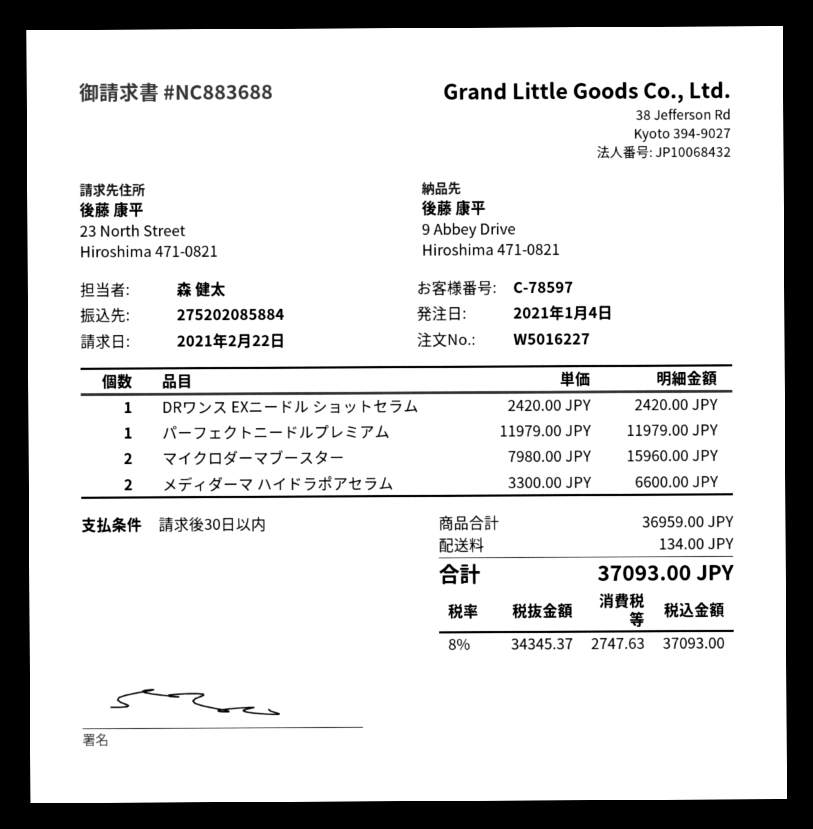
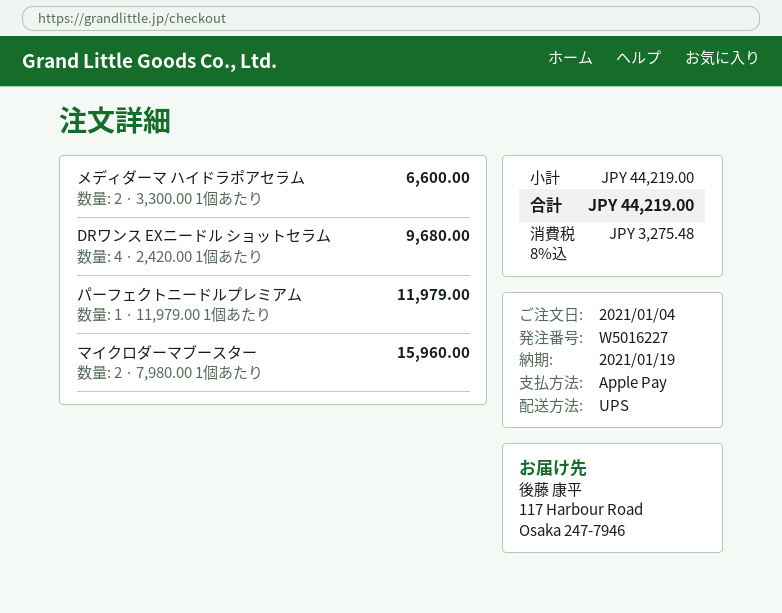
ship to: 9 Abbey Drive, Hiroshima 471-0821 -> 117 Harbour Road, Osaka 247-7946
DRワンス EXニードル ショットセラム: 1 x 2420.00 = 2420.00 -> 4 x 2420.00 = 9680.00
subtotal: 36959.00 -> 44219.00
shipping: 134.00 -> none
tax: 8% = 2747.63 -> 8% = 3275.48
total: 37093.00 -> 44219.00

